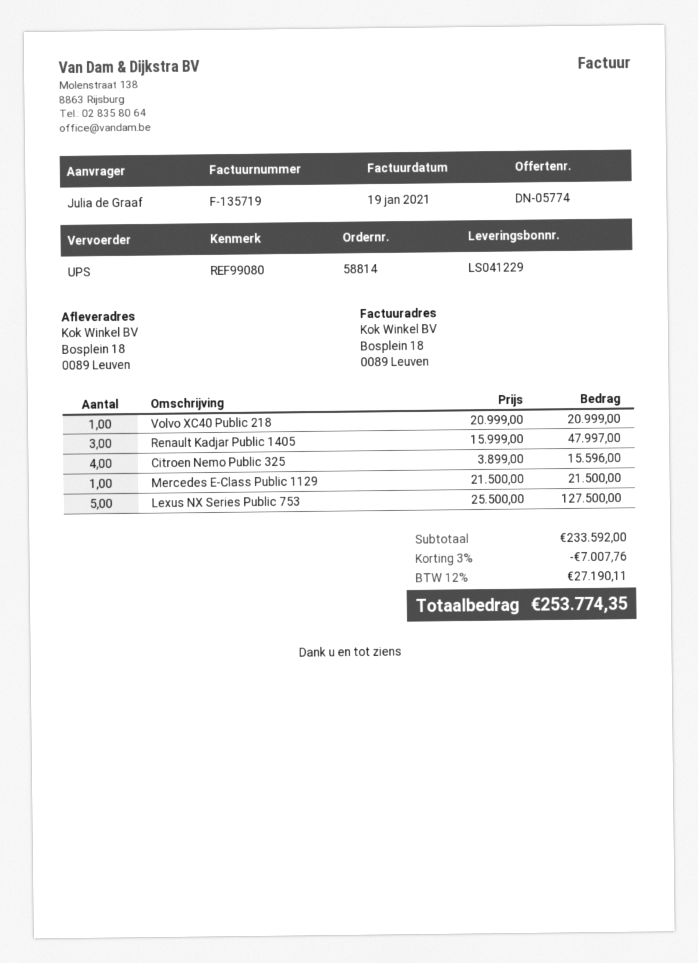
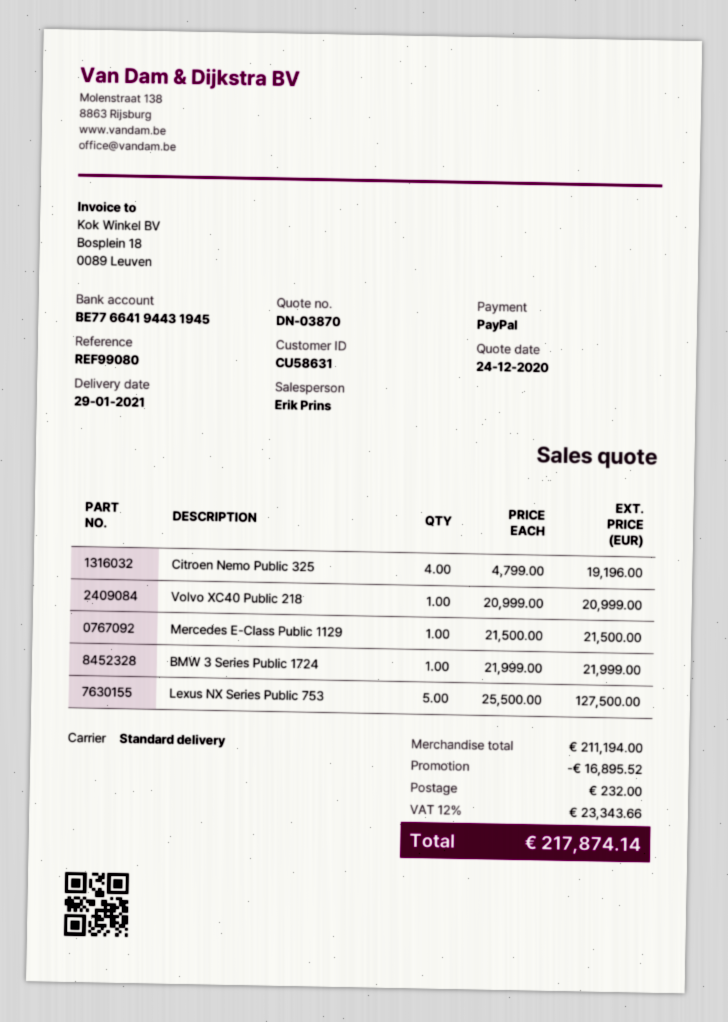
quote number: DN-05774 -> DN-03870
shipping method: UPS -> standard
Renault Kadjar Public 1405: 3 x 15999.00 = 47997.00 -> none
Citroen Nemo Public 325: 4 x 3899.00 = 15596.00 -> 4 x 4799.00 = 19196.00
BMW 3 Series Public 1724: none -> 1 x 21999.00 = 21999.00
subtotal: 233592.00 -> 211194.00
discount: 7007.76 -> 16895.52
shipping: none -> 232.00
tax: 12% = 27190.11 -> 12% = 23343.66
total: 253774.35 -> 217874.14

